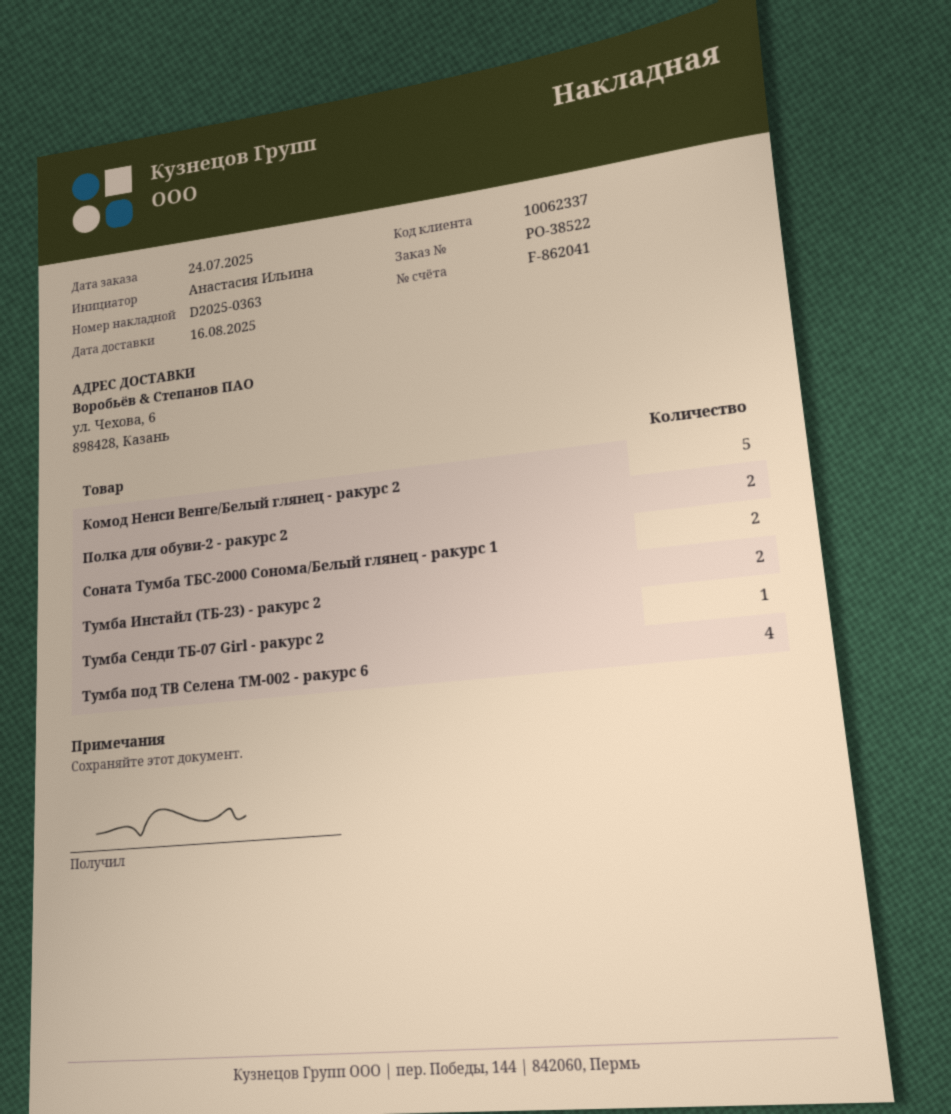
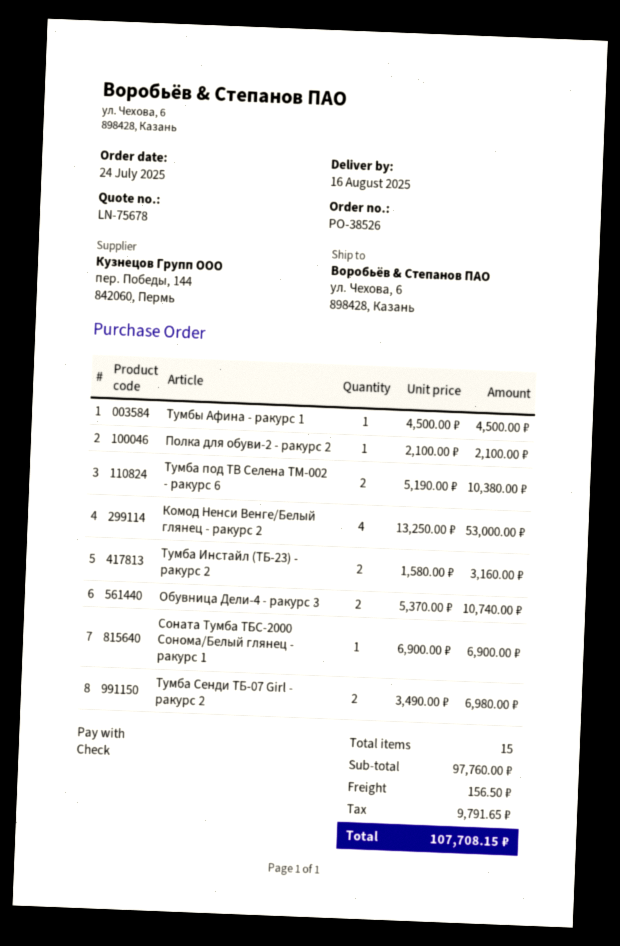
order number: PO-38522 -> PO-38526
Комод Ненси Венге/Белый глянец - ракурс 2: 5 -> 4
Полка для обуви-2 - ракурс 2: 2 -> 1
Соната Тумба ТБС-2000 Сонома/Белый глянец - ракурс 1: 2 -> 1
Тумба Сенди ТБ-07 Girl - ракурс 2: 1 -> 2
Тумба под ТВ Селена ТМ-002 - ракурс 6: 4 -> 2
Тумбы Афина - ракурс 1: none -> 1
Обувница Дели-4 - ракурс 3: none -> 2

